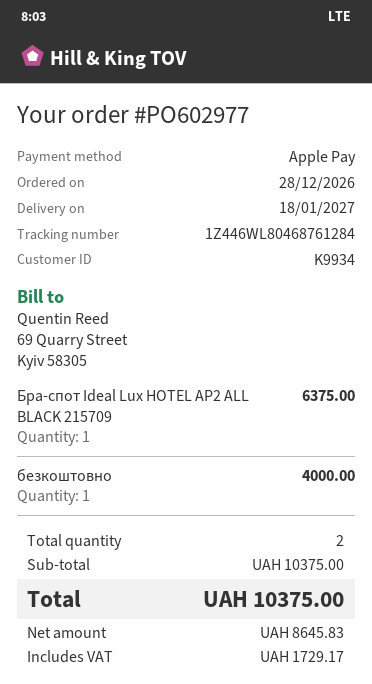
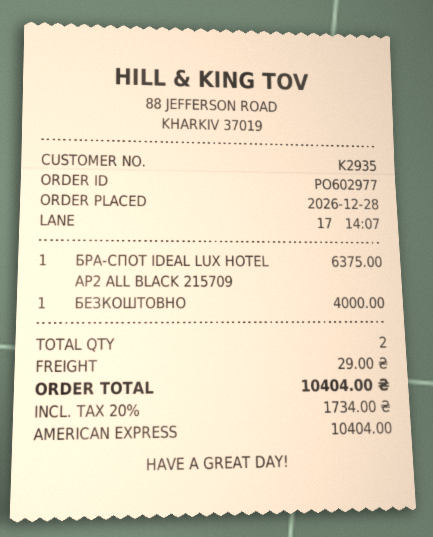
customer number: K9934 -> K2935
payment method: Apple Pay -> American Express
shipping: none -> 29.00
tax: 1729.17 -> 1734.00
total: 10375.00 -> 10404.00

